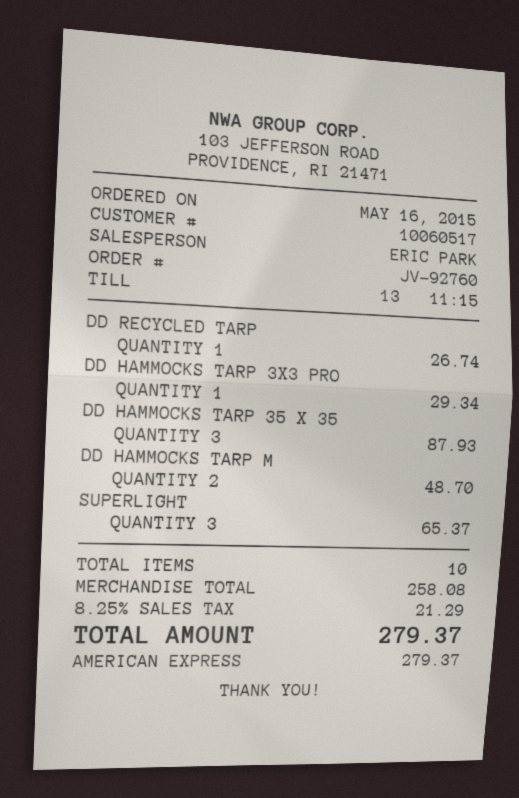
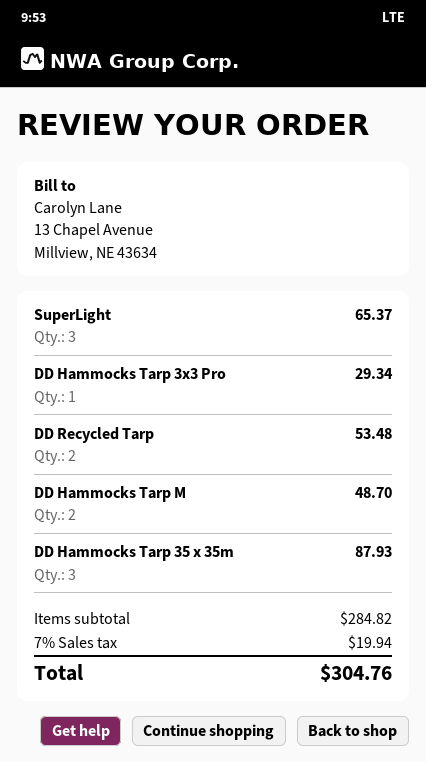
DD RECYCLED TARP: 1 for 26.74 -> 2 for 53.48
subtotal: 258.08 -> 284.82
tax: 8.25% = 21.29 -> 7% = 19.94
total: 279.37 -> 304.76

